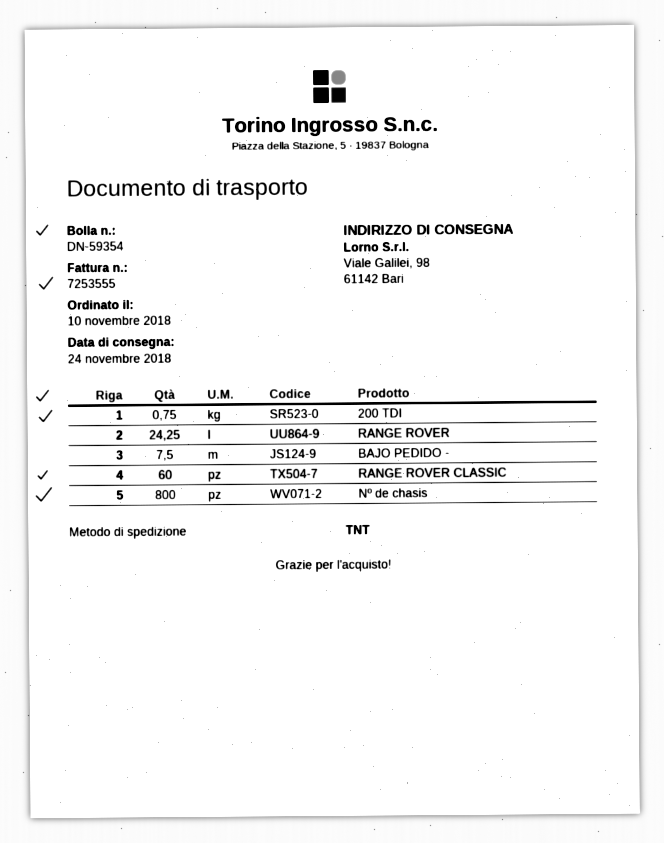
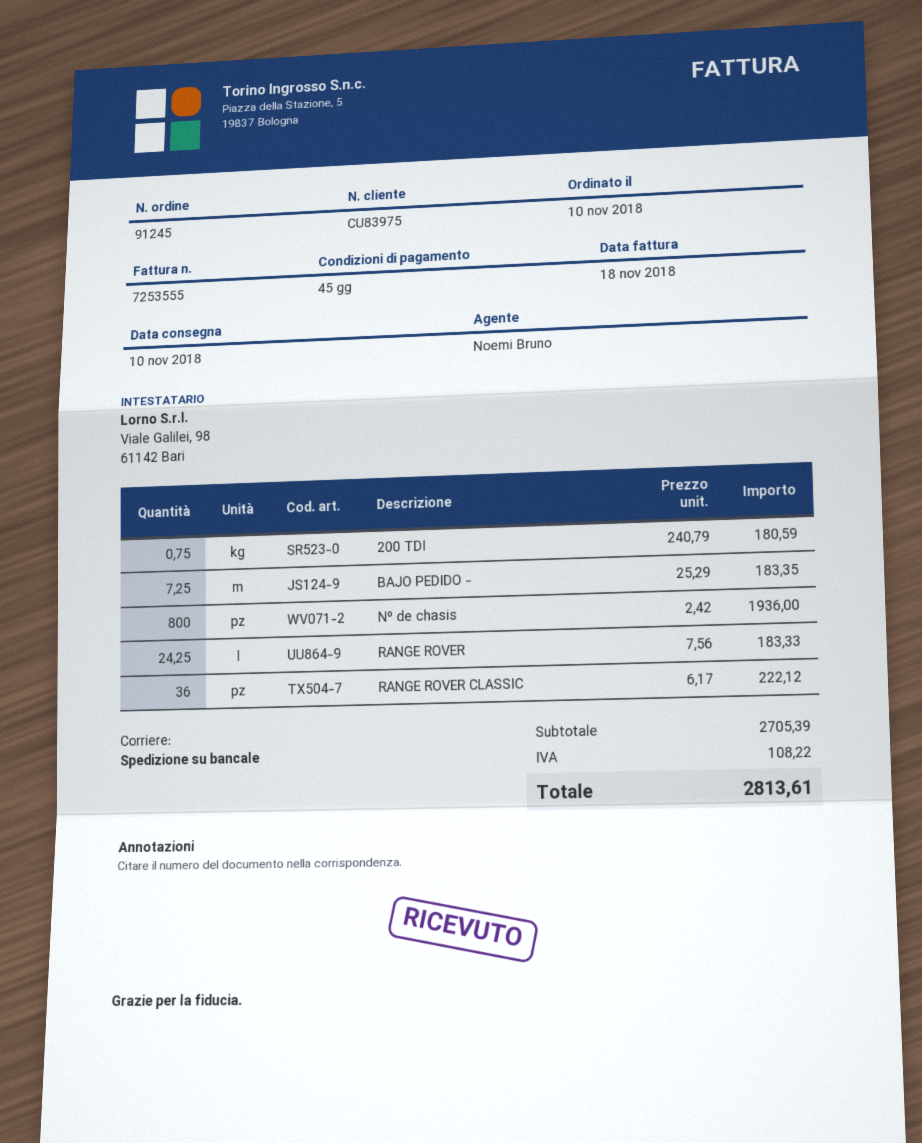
delivery date: 2018-11-24 -> 2018-11-10
shipping method: TNT -> pallet freight
BAJO PEDIDO -: 7.5 -> 7.25
RANGE ROVER CLASSIC: 60 -> 36

